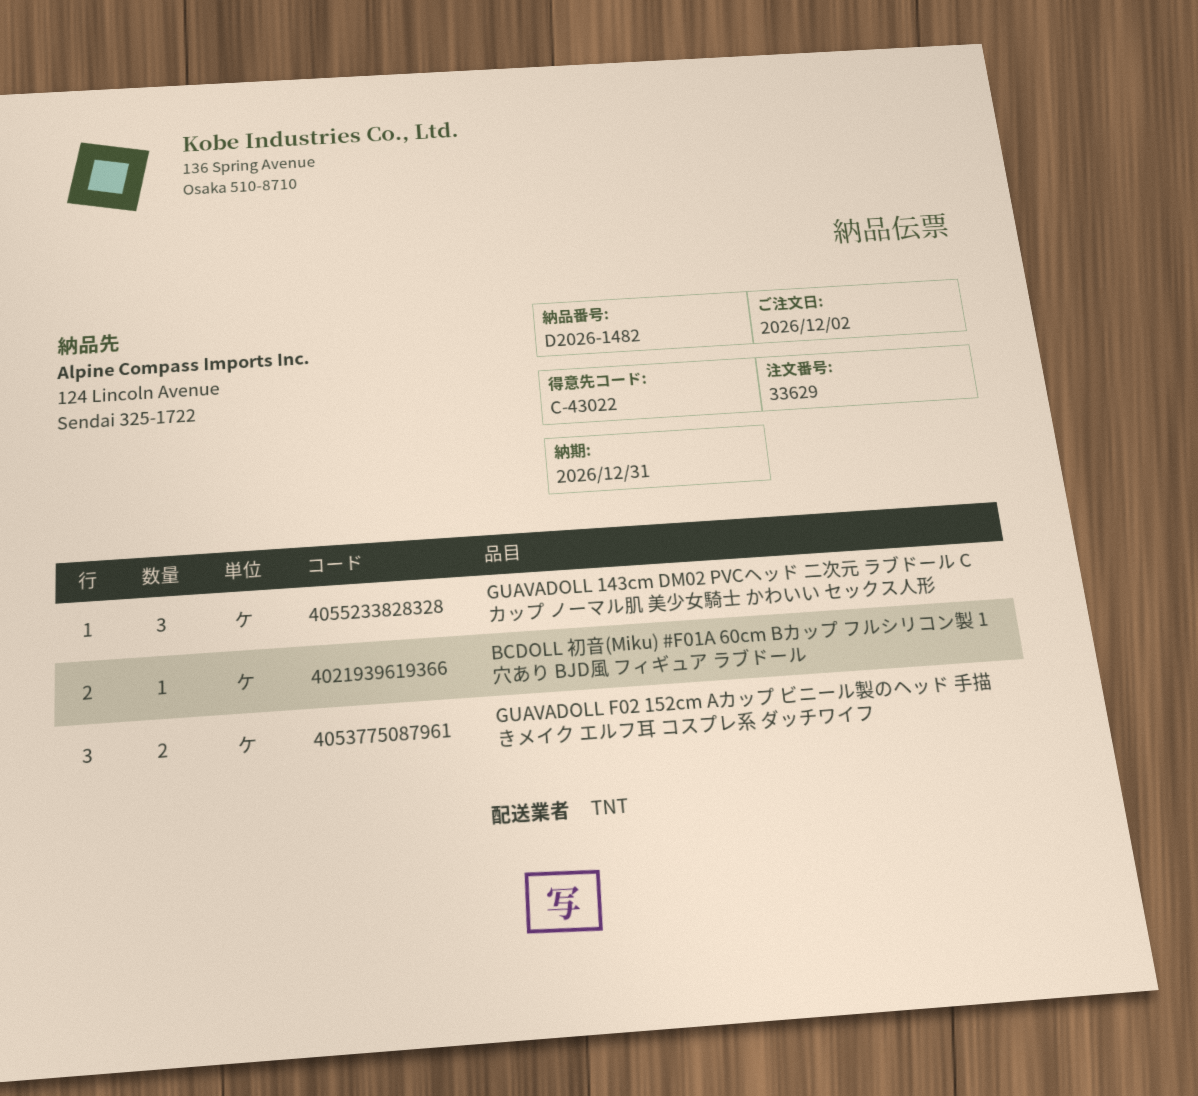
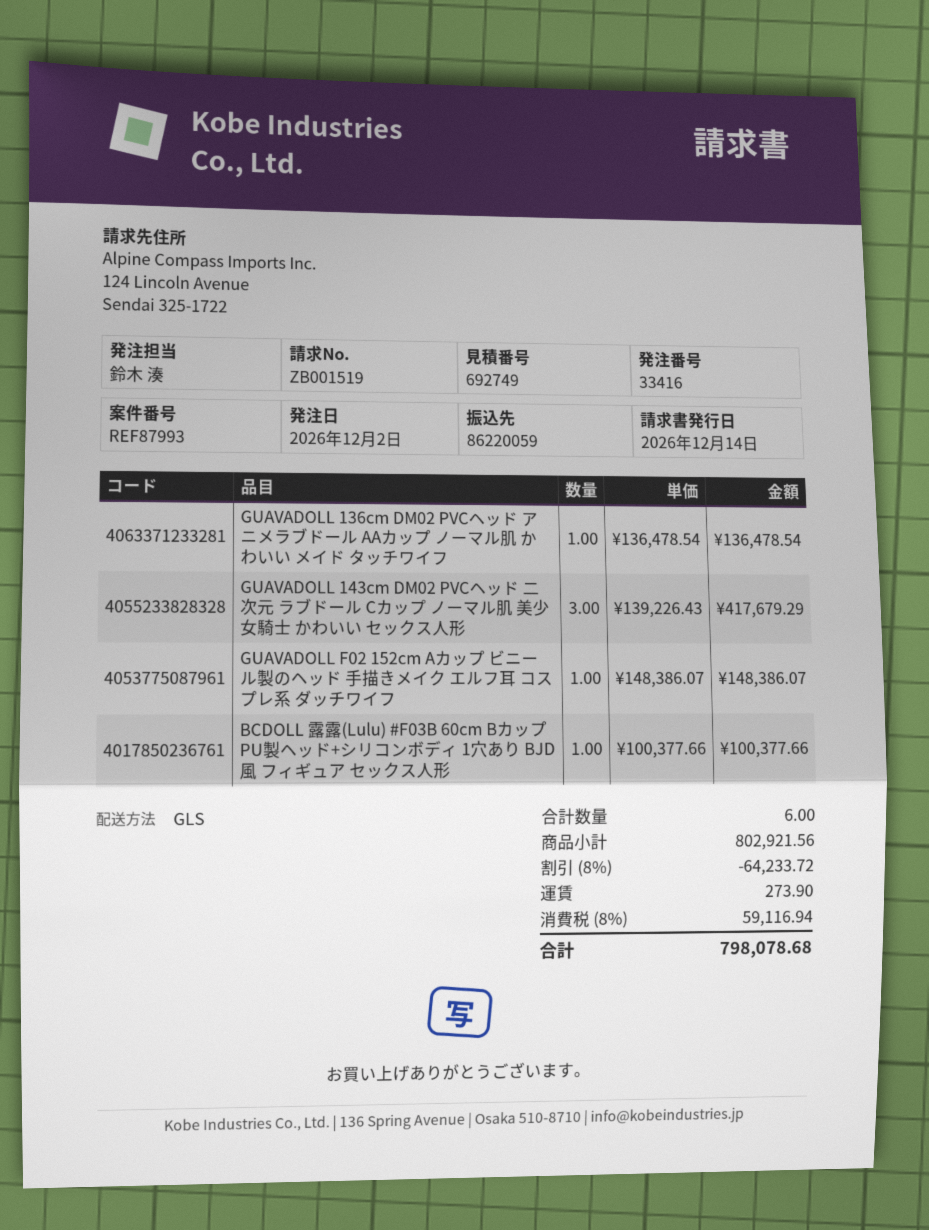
order number: 33629 -> 33416
shipping method: TNT -> GLS
BCDOLL 初音(Miku) #F01A 60cm Bカップ フルシリコン製 1穴あり BJD風 フィギュア ラブドール: 1 -> none
GUAVADOLL F02 152cm Aカップ ビニール製のヘッド 手描きメイク エルフ耳 コスプレ系 ダッチワイフ: 2 -> 1
GUAVADOLL 136cm DM02 PVCヘッド アニメラブドール AAカップ ノーマル肌 かわいい メイド タッチワイフ: none -> 1
BCDOLL 露露(Lulu) #F03B 60cm Bカップ PU製ヘッド+シリコンボディ 1穴あり BJD風 フィギュア セックス人形: none -> 1

